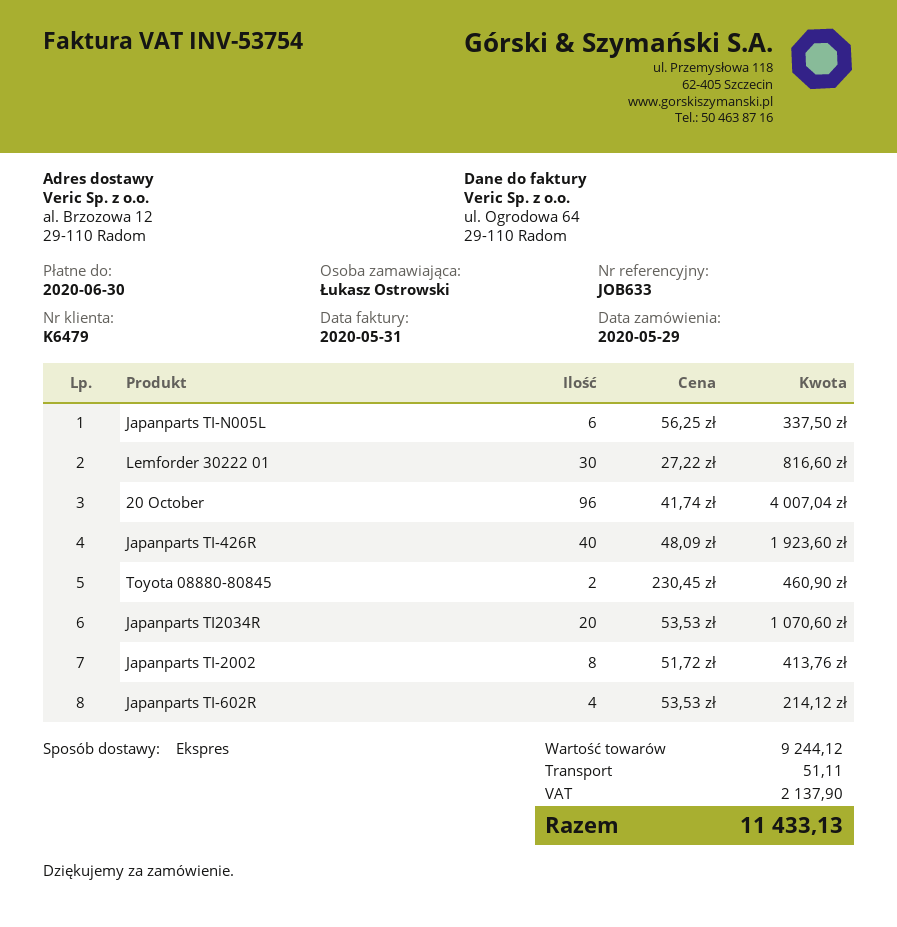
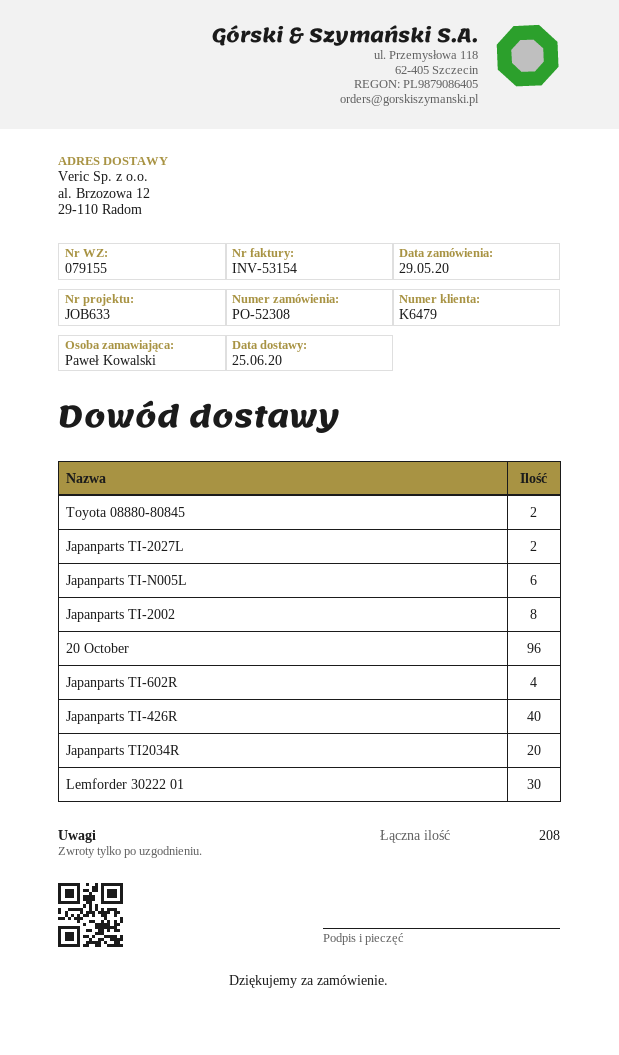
invoice number: INV-53754 -> INV-53154
ordered by: Łukasz Ostrowski -> Paweł Kowalski
Japanparts TI-2027L: none -> 2

